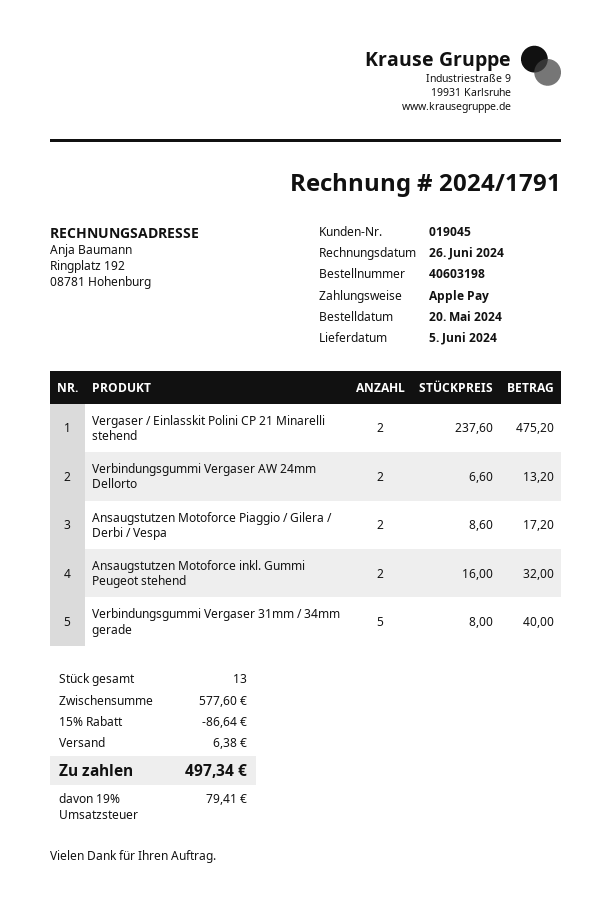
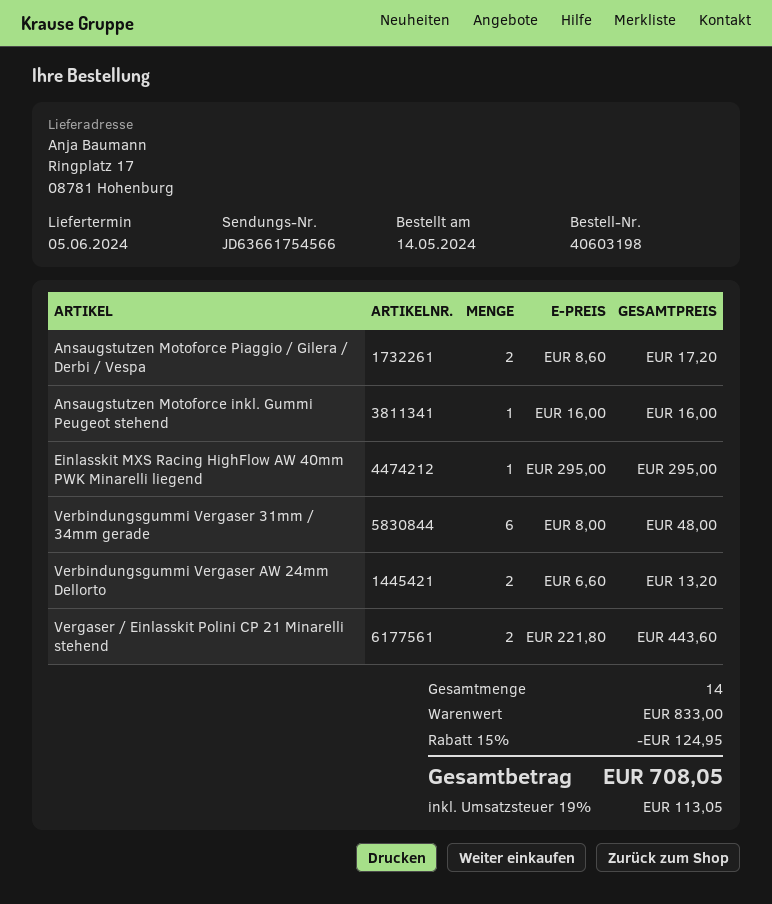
order date: 2024-05-20 -> 2024-05-14
Vergaser / Einlasskit Polini CP 21 Minarelli stehend: 2 x 237.60 = 475.20 -> 2 x 221.80 = 443.60
Ansaugstutzen Motoforce inkl. Gummi Peugeot stehend: 2 x 16.00 = 32.00 -> 1 x 16.00 = 16.00
Verbindungsgummi Vergaser 31mm / 34mm gerade: 5 x 8.00 = 40.00 -> 6 x 8.00 = 48.00
Einlasskit MXS Racing HighFlow AW 40mm PWK Minarelli liegend: none -> 1 x 295.00 = 295.00
total quantity: 13 -> 14
subtotal: 577.60 -> 833.00
discount: 15% = 86.64 -> 15% = 124.95
shipping: 6.38 -> none
tax: 19% = 79.41 -> 19% = 113.05
total: 497.34 -> 708.05

